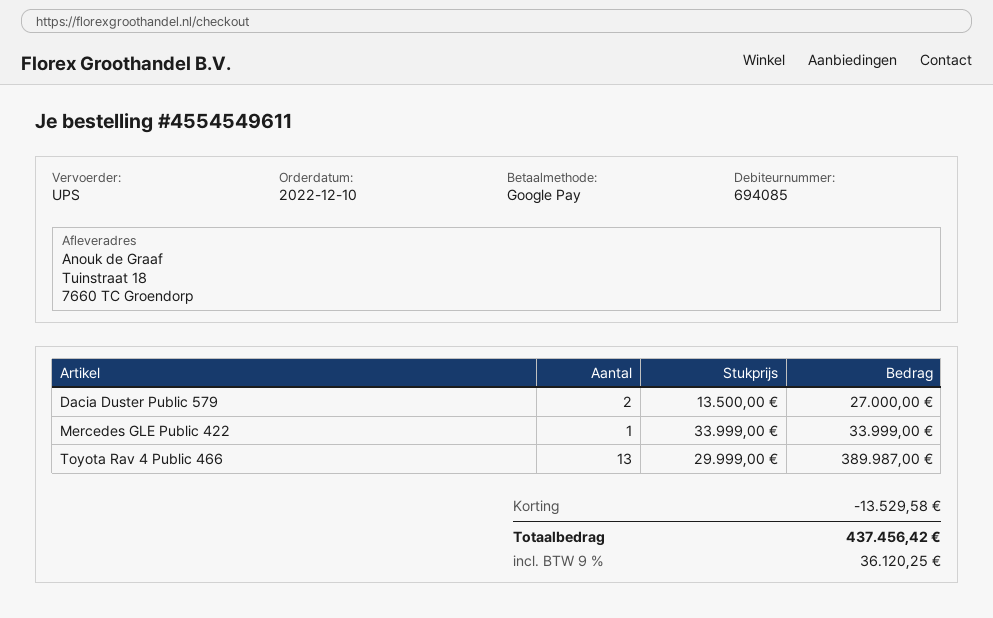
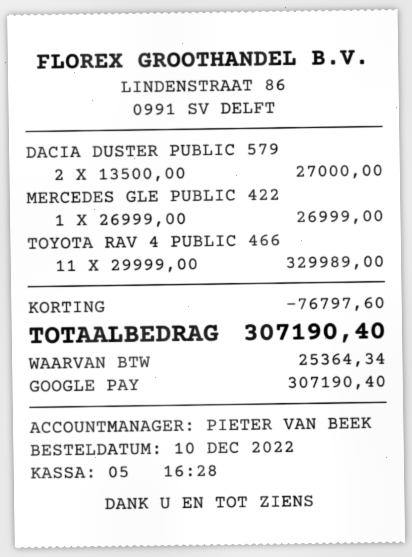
Mercedes GLE Public 422: 1 x 33999.00 = 33999.00 -> 1 x 26999.00 = 26999.00
Toyota Rav 4 Public 466: 13 x 29999.00 = 389987.00 -> 11 x 29999.00 = 329989.00
discount: 13529.58 -> 76797.60
tax: 36120.25 -> 25364.34
total: 437456.42 -> 307190.40

